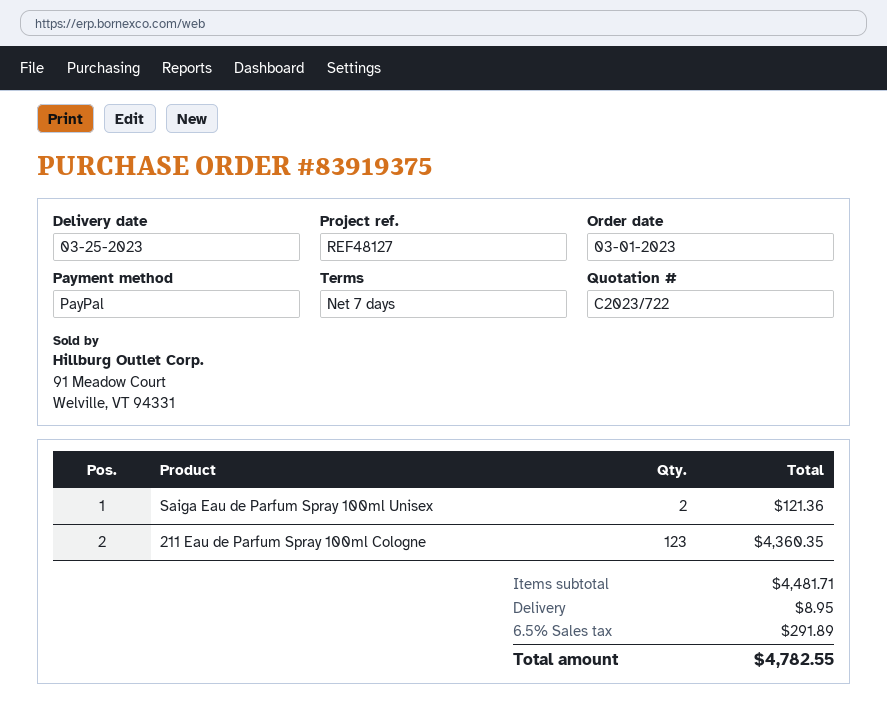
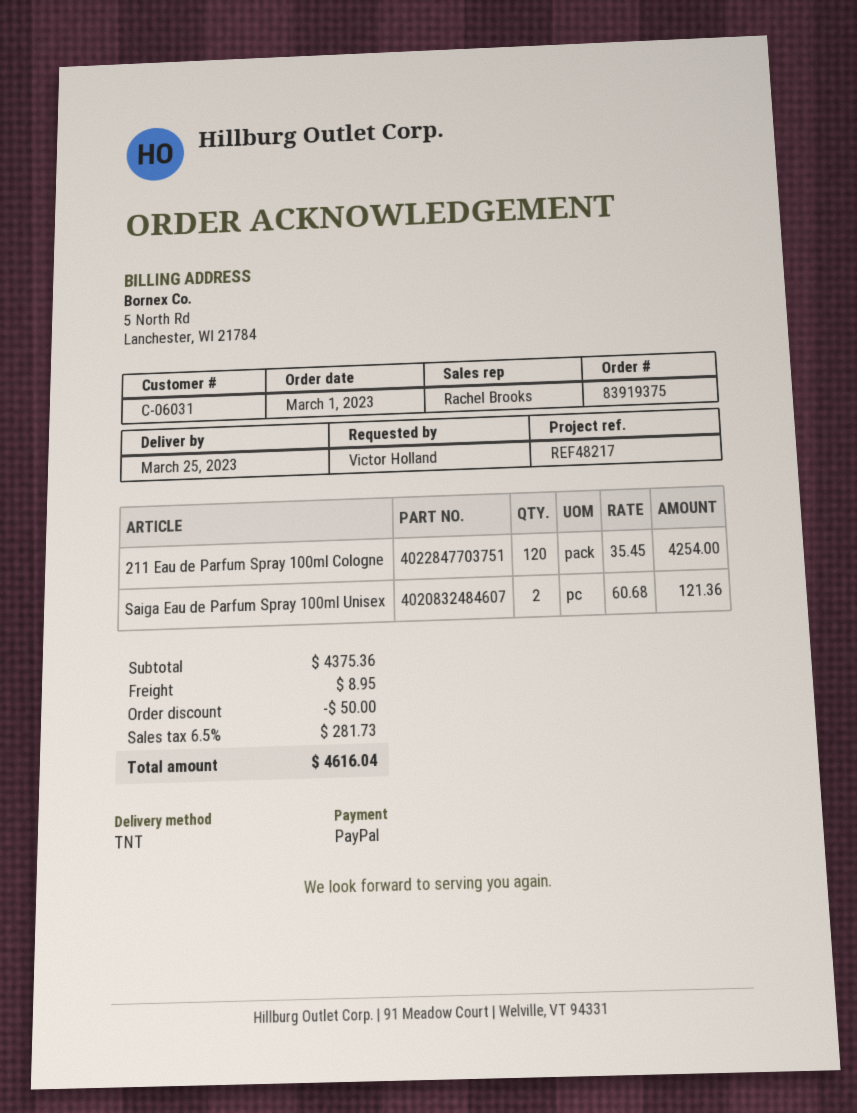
reference: REF48127 -> REF48217
211 Eau de Parfum Spray 100ml Cologne: 123 for 4360.35 -> 120 for 4254.00
subtotal: 4481.71 -> 4375.36
discount: none -> 50.00
tax: 6.5% = 291.89 -> 6.5% = 281.73
total: 4782.55 -> 4616.04

